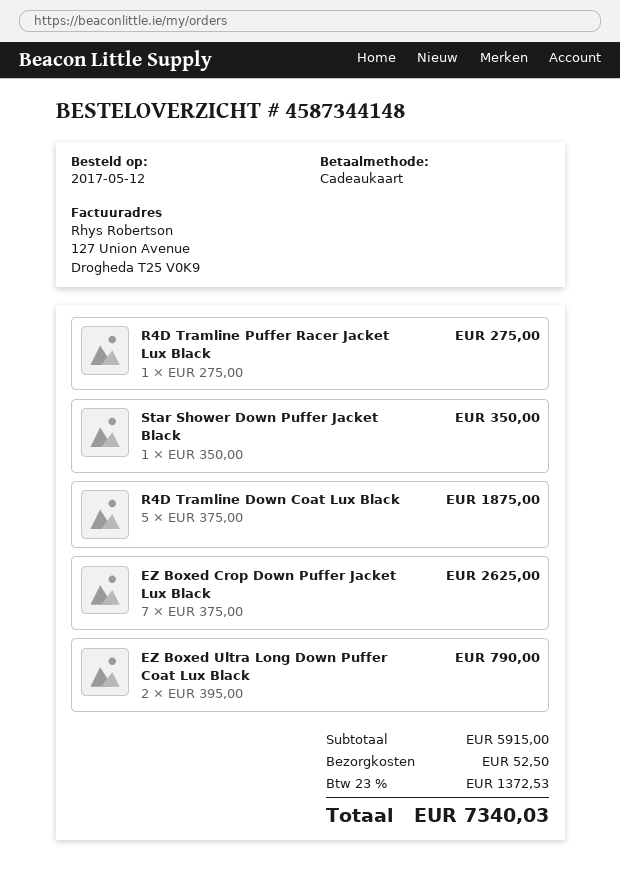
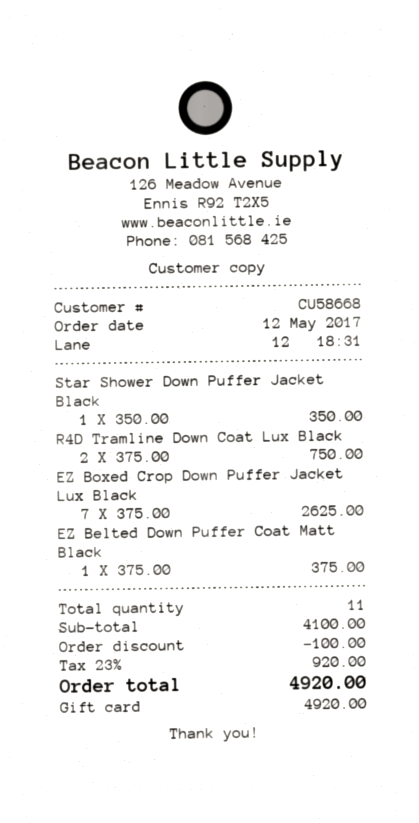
R4D Tramline Puffer Racer Jacket Lux Black: 1 x 275.00 = 275.00 -> none
R4D Tramline Down Coat Lux Black: 5 x 375.00 = 1875.00 -> 2 x 375.00 = 750.00
EZ Boxed Ultra Long Down Puffer Coat Lux Black: 2 x 395.00 = 790.00 -> none
EZ Belted Down Puffer Coat Matt Black: none -> 1 x 375.00 = 375.00
subtotal: 5915.00 -> 4100.00
discount: none -> 100.00
shipping: 52.50 -> none
tax: 23% = 1372.53 -> 23% = 920.00
total: 7340.03 -> 4920.00

